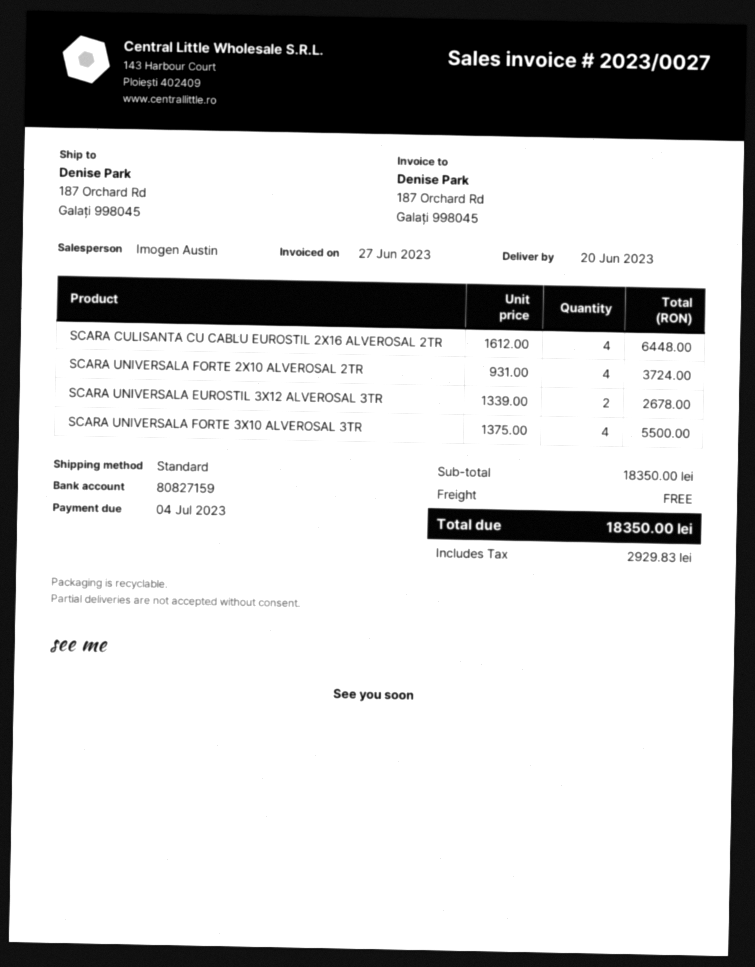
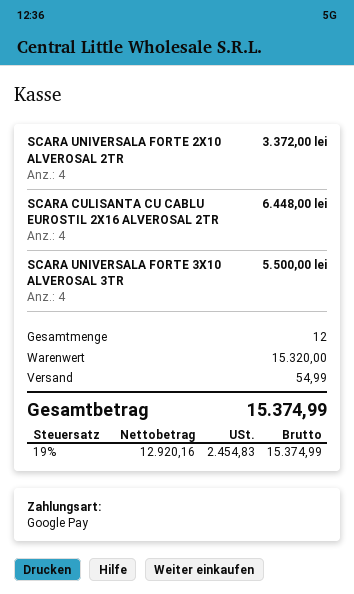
SCARA UNIVERSALA FORTE 2X10 ALVEROSAL 2TR: 4 for 3724.00 -> 4 for 3372.00
SCARA UNIVERSALA EUROSTIL 3X12 ALVEROSAL 3TR: 2 for 2678.00 -> none
subtotal: 18350.00 -> 15320.00
shipping: 0.00 -> 54.99
tax: 2929.83 -> 2454.83
total: 18350.00 -> 15374.99

